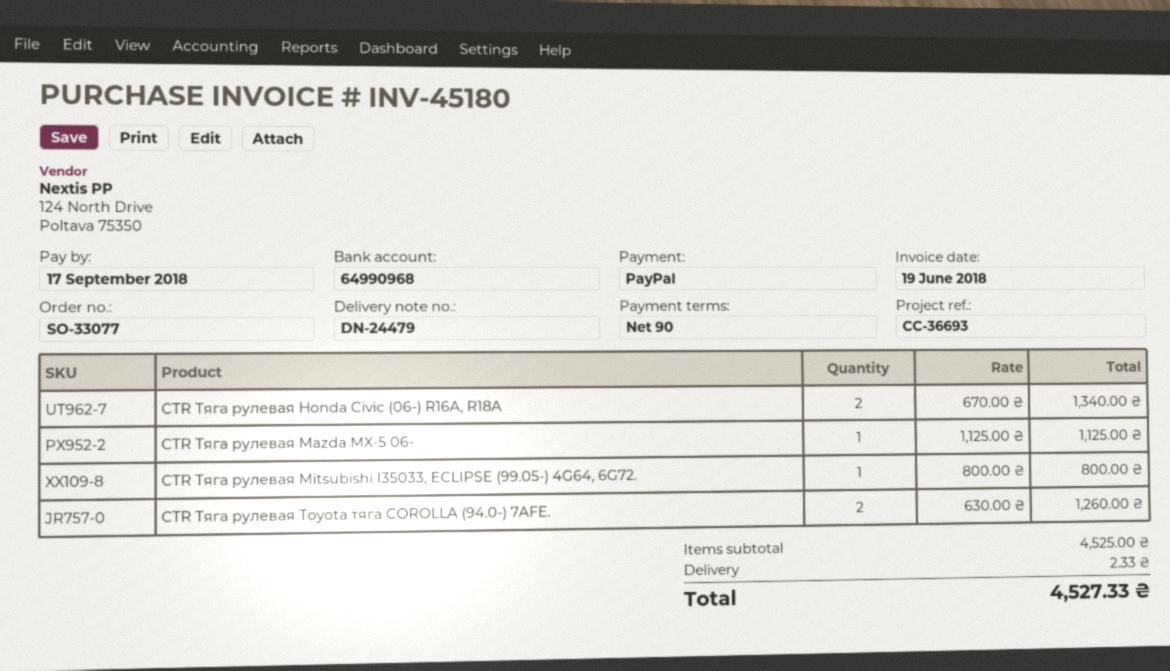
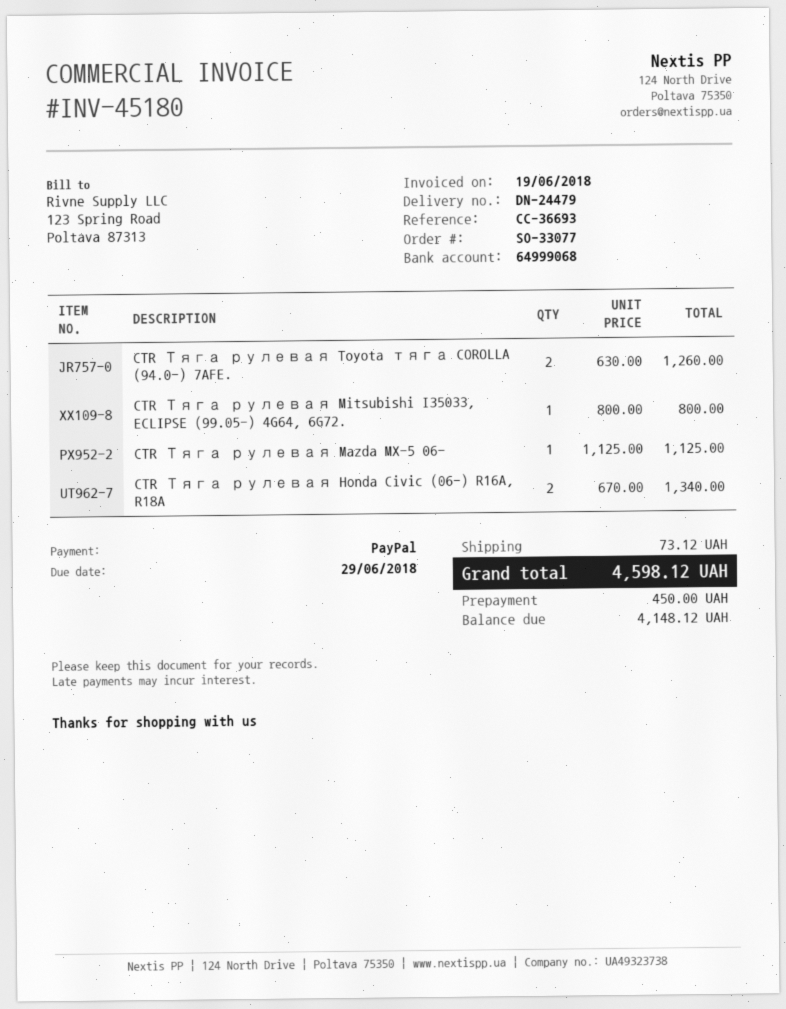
due date: 2018-09-17 -> 2018-06-29
bank account: 64990968 -> 64999068
shipping: 2.33 -> 73.12
total: 4527.33 -> 4598.12

